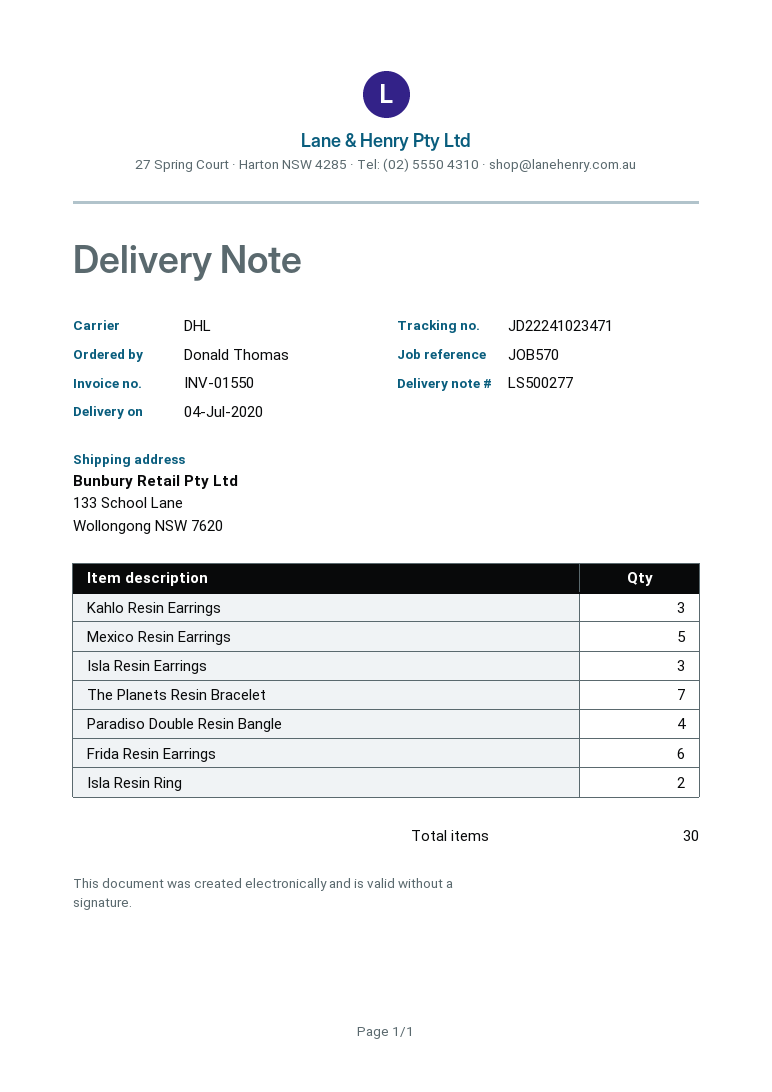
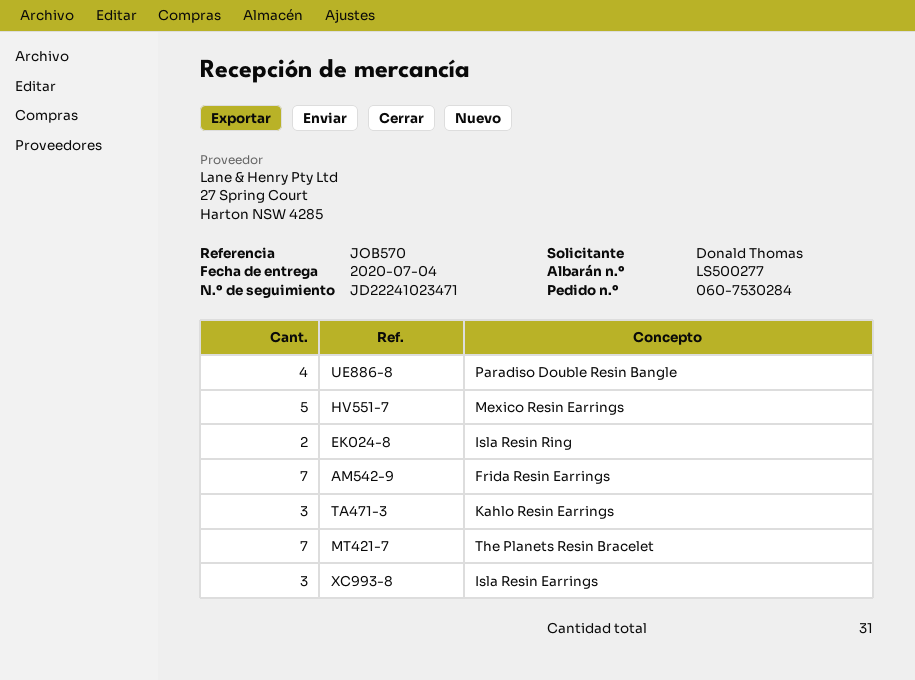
Frida Resin Earrings: 6 -> 7
total quantity: 30 -> 31

